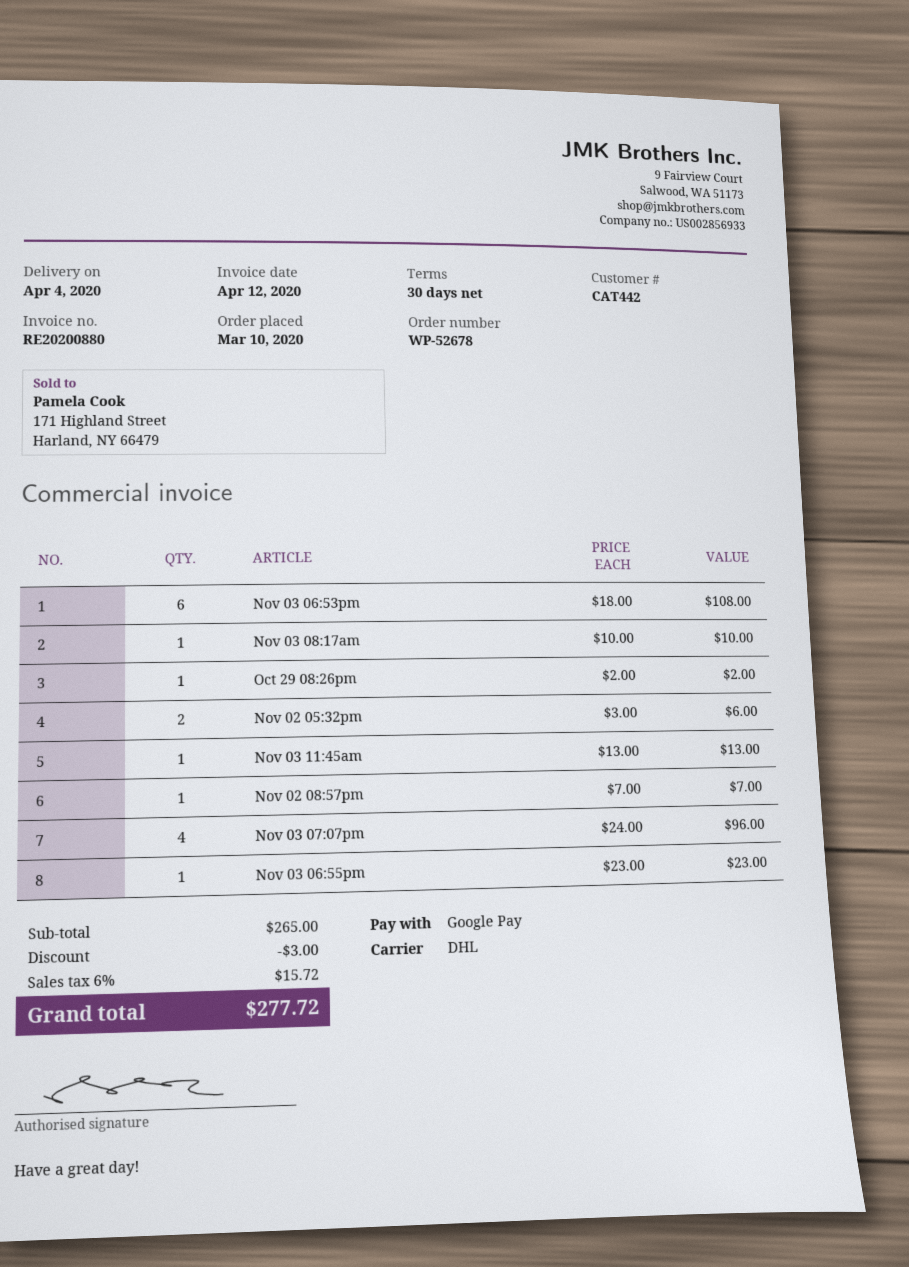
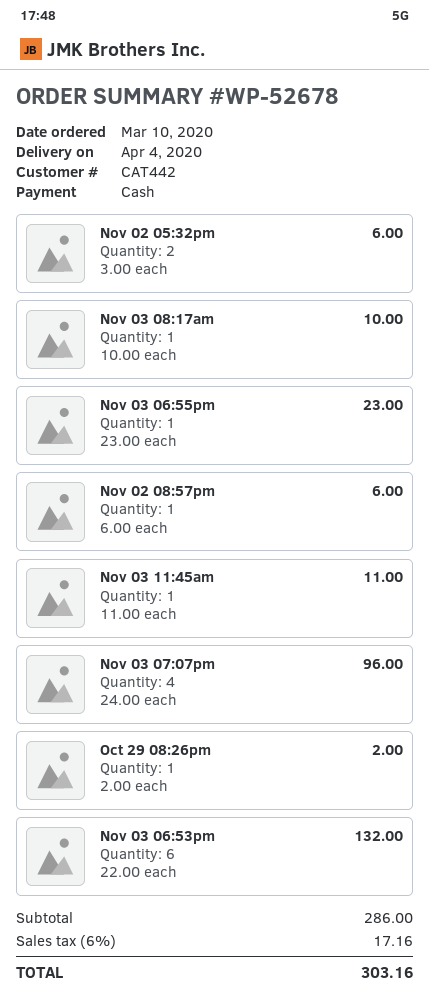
payment method: Google Pay -> cash
Nov 03 06:53pm: 6 x 18.00 = 108.00 -> 6 x 22.00 = 132.00
Nov 03 11:45am: 1 x 13.00 = 13.00 -> 1 x 11.00 = 11.00
Nov 02 08:57pm: 1 x 7.00 = 7.00 -> 1 x 6.00 = 6.00
subtotal: 265.00 -> 286.00
discount: 3.00 -> none
tax: 6% = 15.72 -> 6% = 17.16
total: 277.72 -> 303.16

